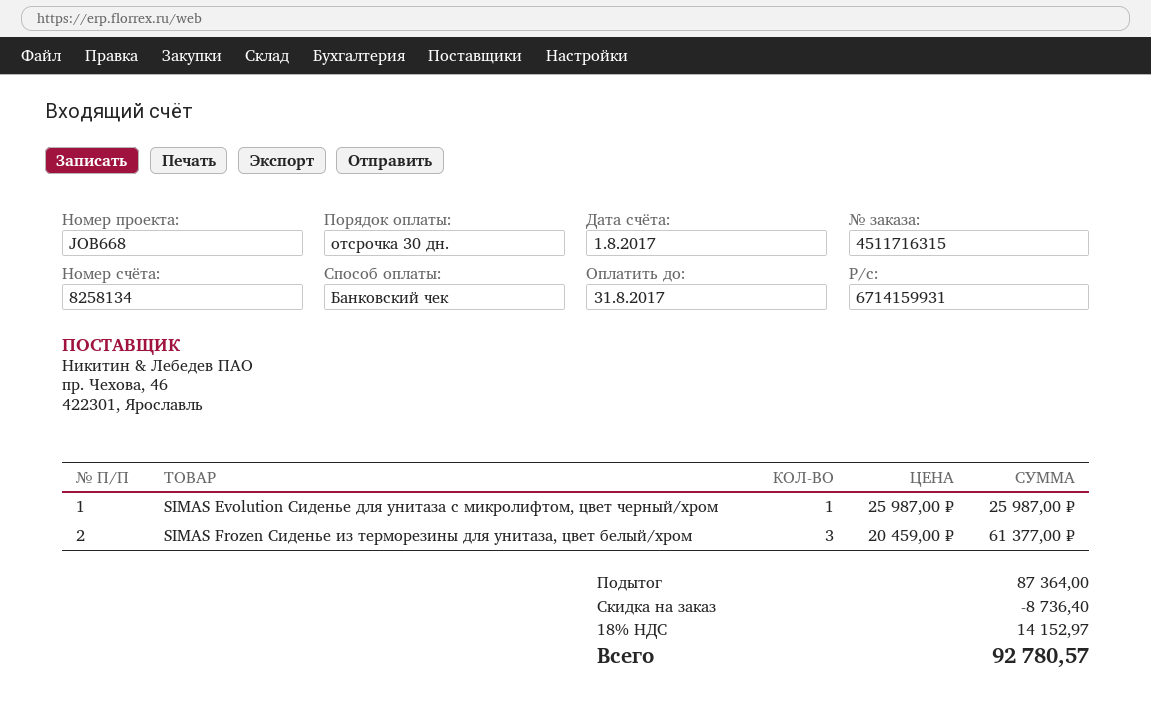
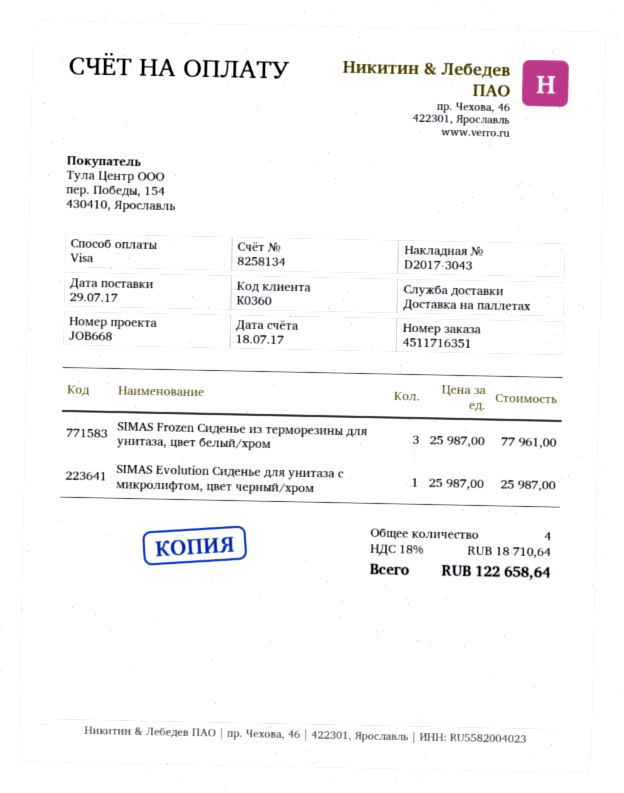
order number: 4511716315 -> 4511716351
invoice date: 2017-08-01 -> 2017-07-18
payment method: cheque -> Visa
SIMAS Frozen Сиденье из терморезины для унитаза, цвет белый/хром: 3 x 20459.00 = 61377.00 -> 3 x 25987.00 = 77961.00
discount: 8736.40 -> none
tax: 18% = 14152.97 -> 18% = 18710.64
total: 92780.57 -> 122658.64

